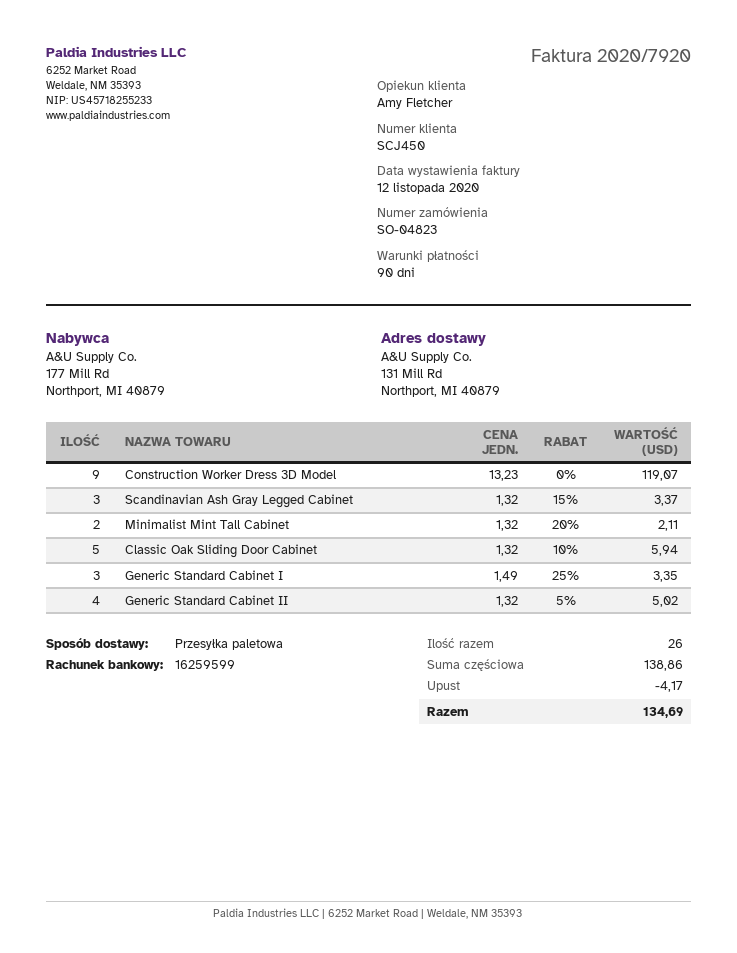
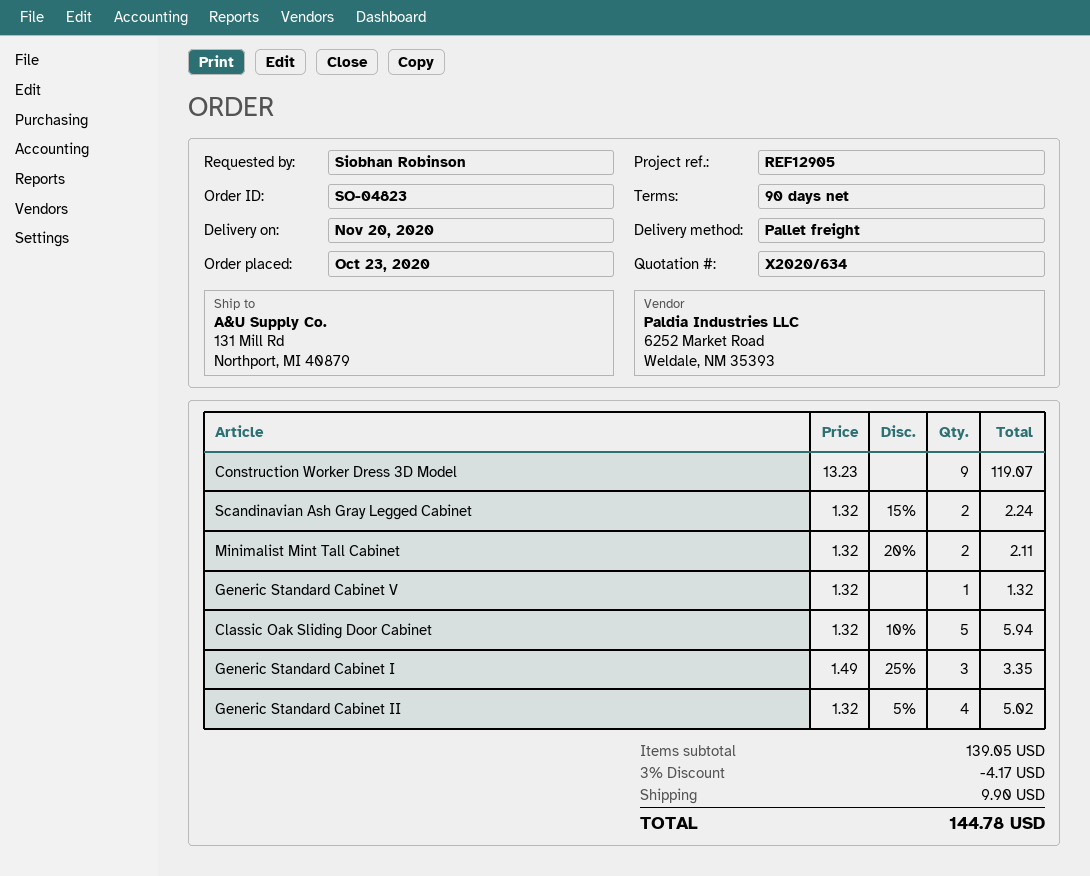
Scandinavian Ash Gray Legged Cabinet: 3 x 1.32 - 15% = 3.37 -> 2 x 1.32 - 15% = 2.24
Generic Standard Cabinet V: none -> 1 x 1.32 = 1.32
subtotal: 138.86 -> 139.05
shipping: none -> 9.90
total: 134.69 -> 144.78

